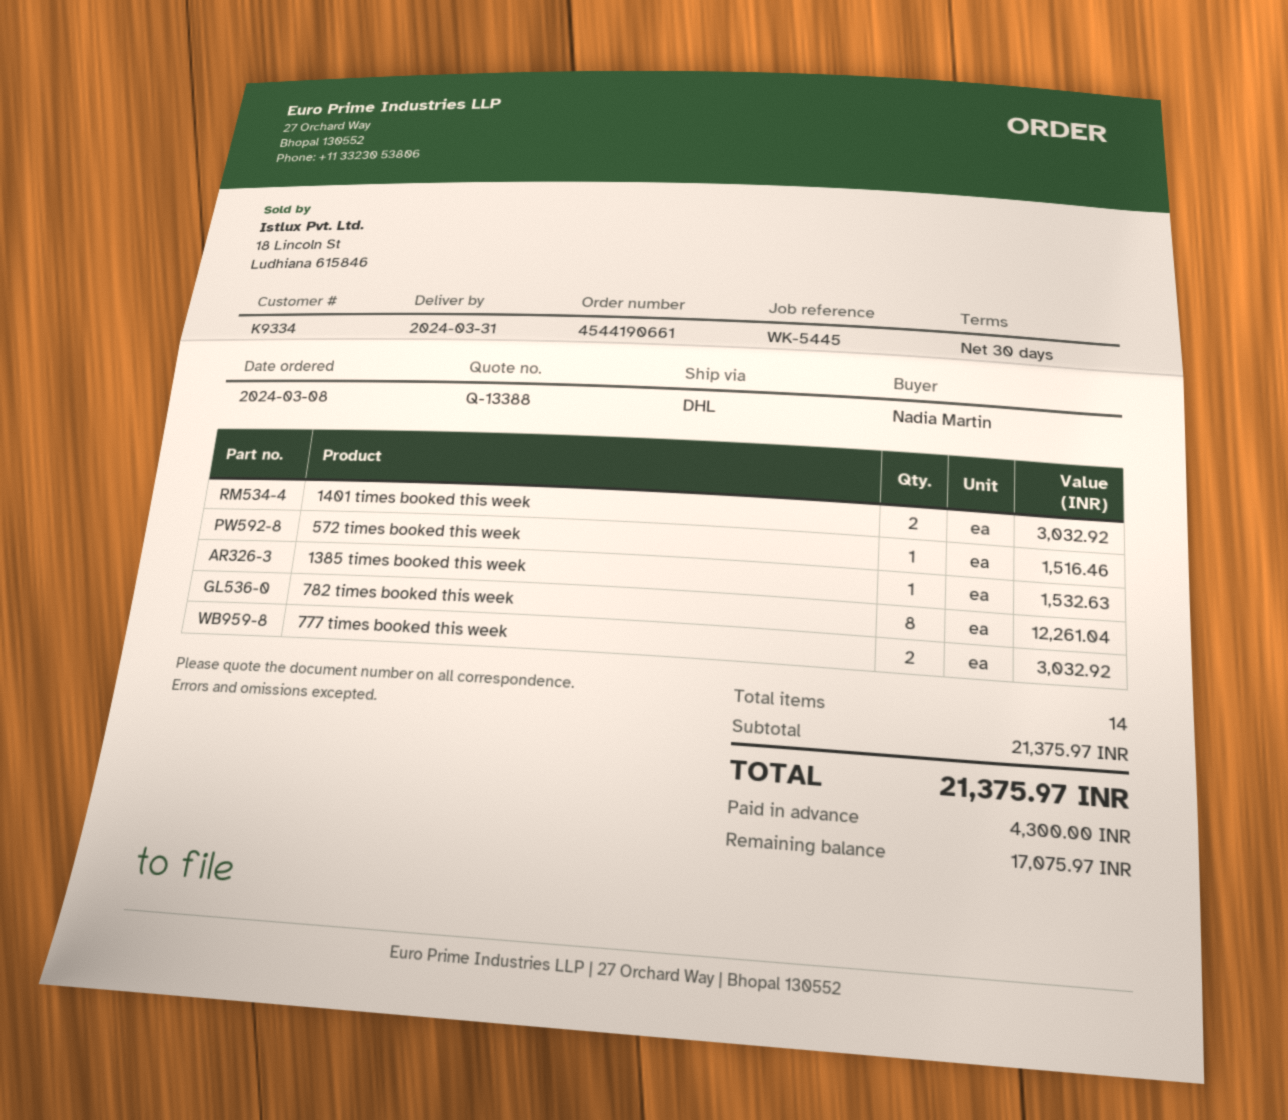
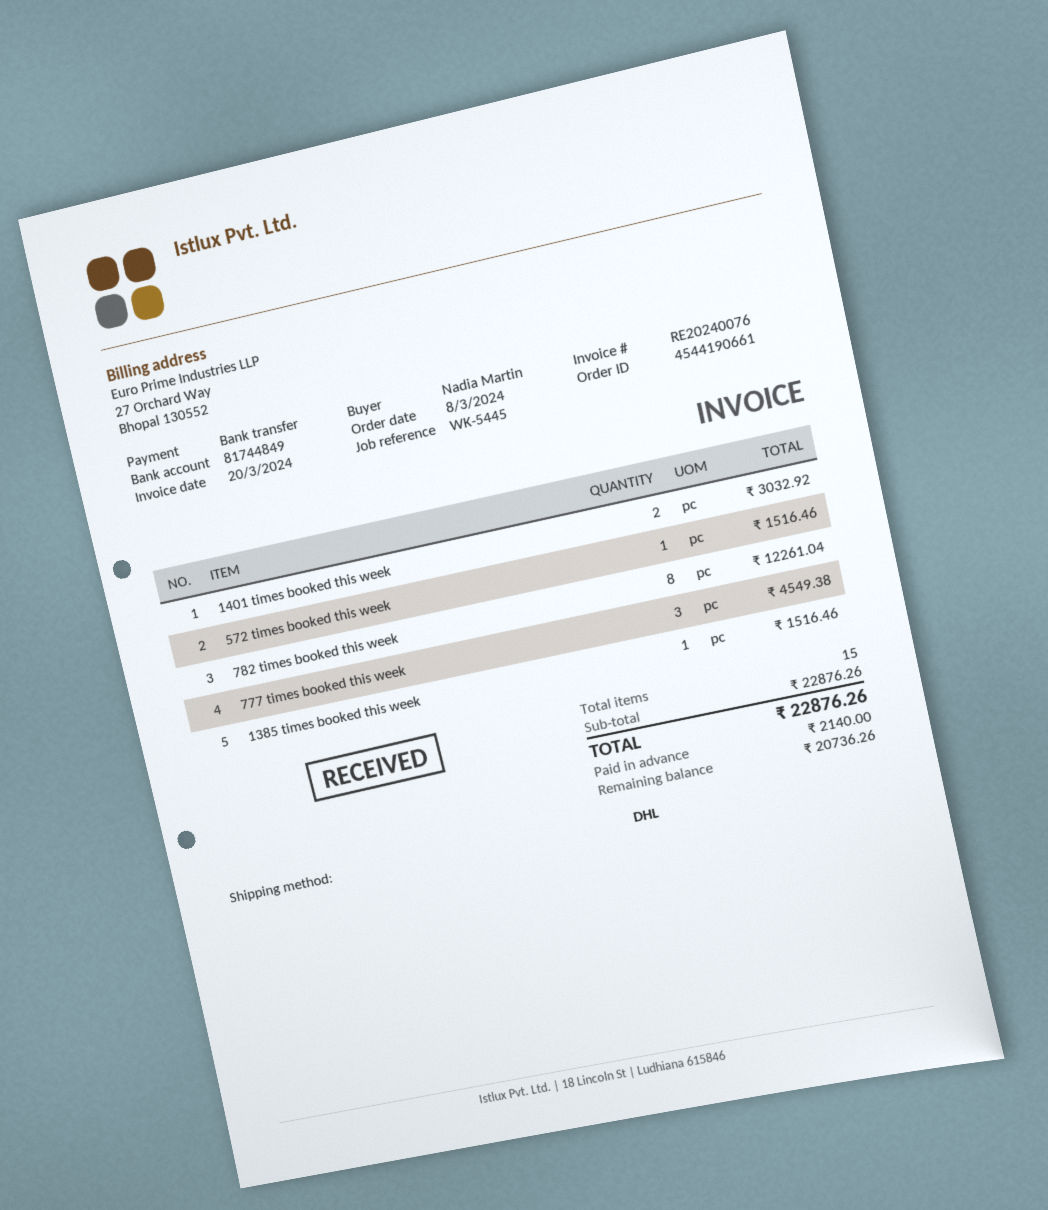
1385 times booked this week: 1 for 1532.63 -> 1 for 1516.46
777 times booked this week: 2 for 3032.92 -> 3 for 4549.38
total quantity: 14 -> 15
subtotal: 21375.97 -> 22876.26
total: 21375.97 -> 22876.26
deposit: 4300.00 -> 2140.00
balance: 17075.97 -> 20736.26

